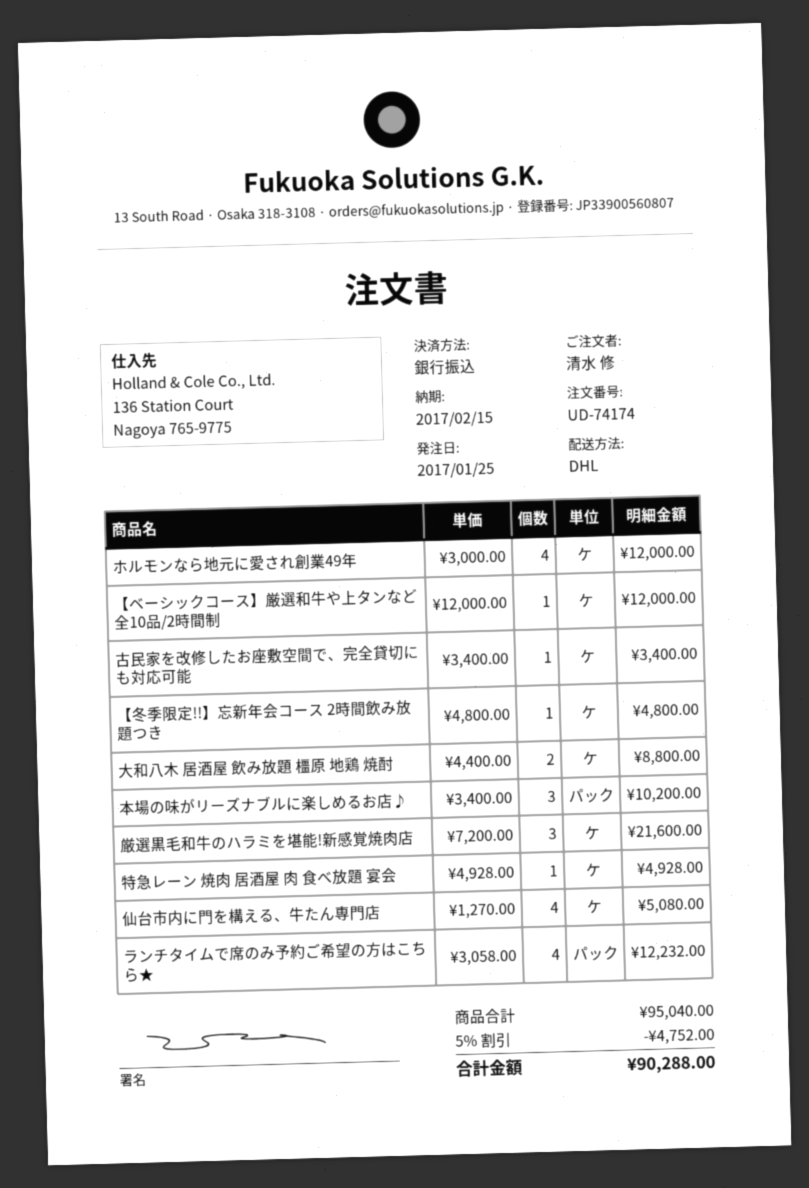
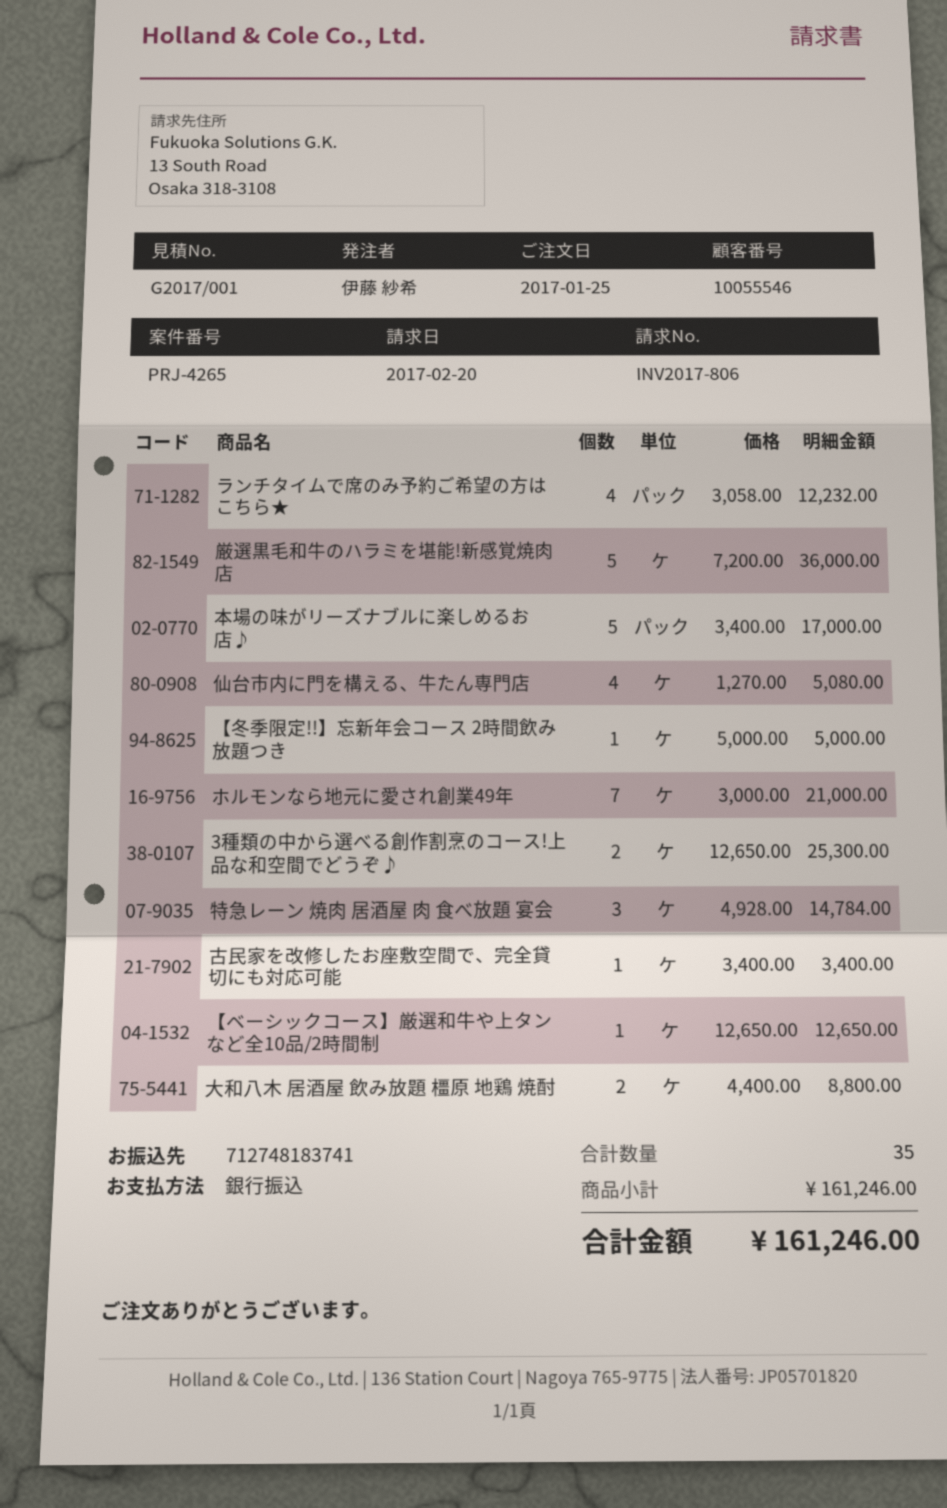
ordered by: 清水 修 -> 伊藤 紗希
ホルモンなら地元に愛され創業49年: 4 x 3000.00 = 12000.00 -> 7 x 3000.00 = 21000.00
【ベーシックコース】厳選和牛や上タンなど全10品/2時間制: 1 x 12000.00 = 12000.00 -> 1 x 12650.00 = 12650.00
【冬季限定!!】忘新年会コース 2時間飲み放題つき: 1 x 4800.00 = 4800.00 -> 1 x 5000.00 = 5000.00
本場の味がリーズナブルに楽しめるお店♪: 3 x 3400.00 = 10200.00 -> 5 x 3400.00 = 17000.00
厳選黒毛和牛のハラミを堪能!新感覚焼肉店: 3 x 7200.00 = 21600.00 -> 5 x 7200.00 = 36000.00
特急レーン 焼肉 居酒屋 肉 食べ放題 宴会: 1 x 4928.00 = 4928.00 -> 3 x 4928.00 = 14784.00
3種類の中から選べる創作割烹のコース!上品な和空間でどうぞ♪: none -> 2 x 12650.00 = 25300.00
subtotal: 95040.00 -> 161246.00
discount: 5% = 4752.00 -> none
total: 90288.00 -> 161246.00

